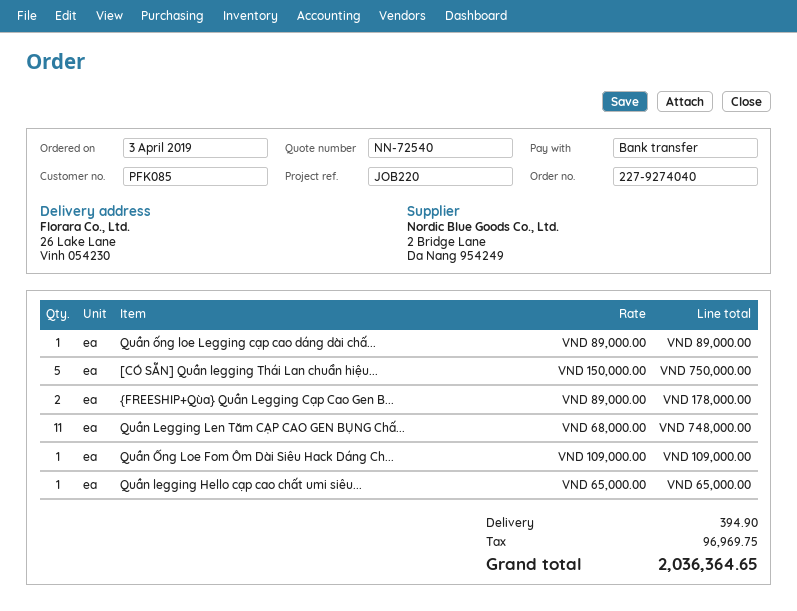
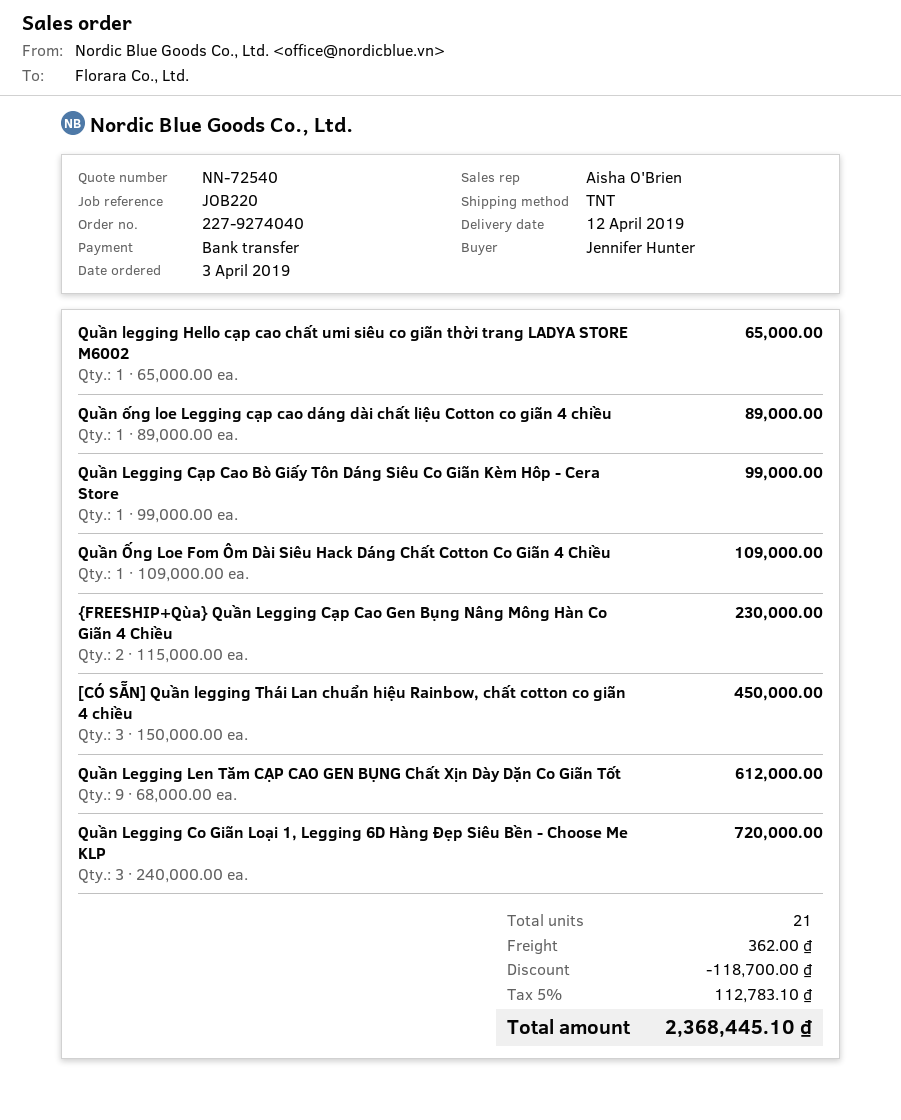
[CÓ SẴN] Quần legging Thái Lan chuẩn hiệu...: 5 x 150000.00 = 750000.00 -> 3 x 150000.00 = 450000.00
{FREESHIP+Qùa} Quần Legging Cạp Cao Gen B...: 2 x 89000.00 = 178000.00 -> 2 x 115000.00 = 230000.00
Quần Legging Len Tăm CẠP CAO GEN BỤNG Chấ...: 11 x 68000.00 = 748000.00 -> 9 x 68000.00 = 612000.00
Quần Legging Cạp Cao Bò Giấy Tôn Dáng Siêu Co Giãn Kèm Hôp - Cera Store: none -> 1 x 99000.00 = 99000.00
Quần Legging Co Giãn Loại 1, Legging 6D Hàng Đẹp Siêu Bền - Choose Me KLP: none -> 3 x 240000.00 = 720000.00
discount: none -> 118700.00
shipping: 394.90 -> 362.00
tax: 96969.75 -> 112783.10
total: 2036364.65 -> 2368445.10

